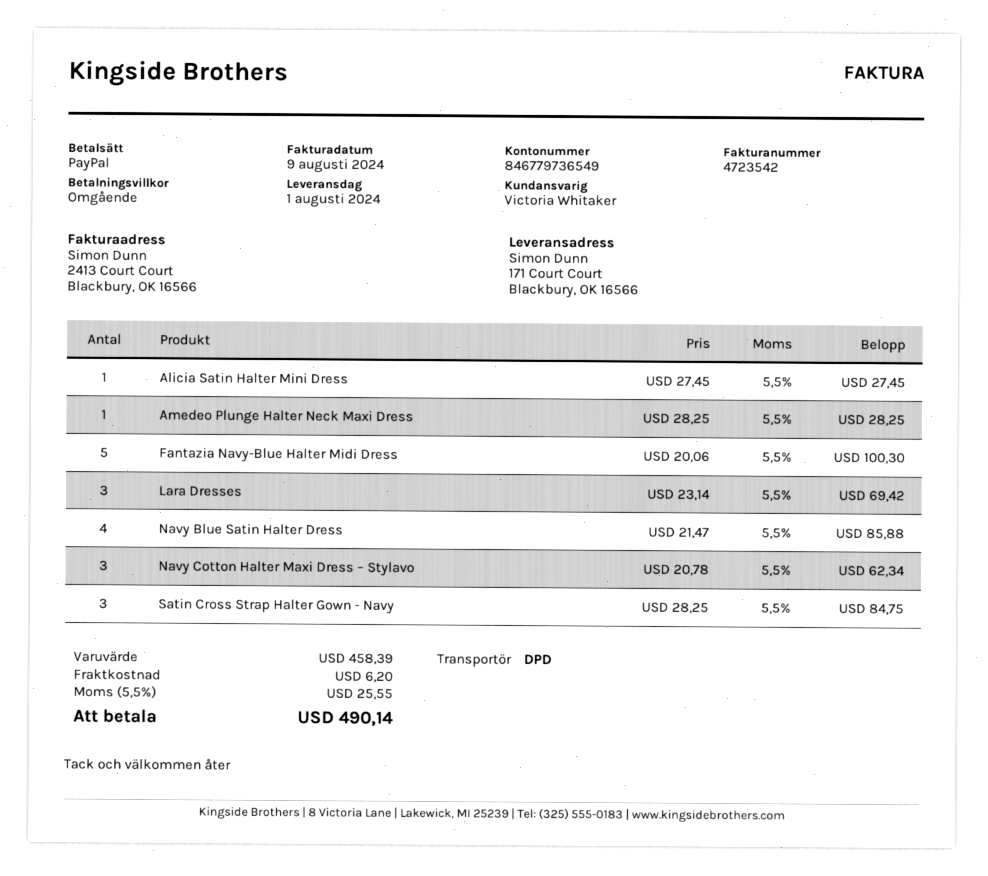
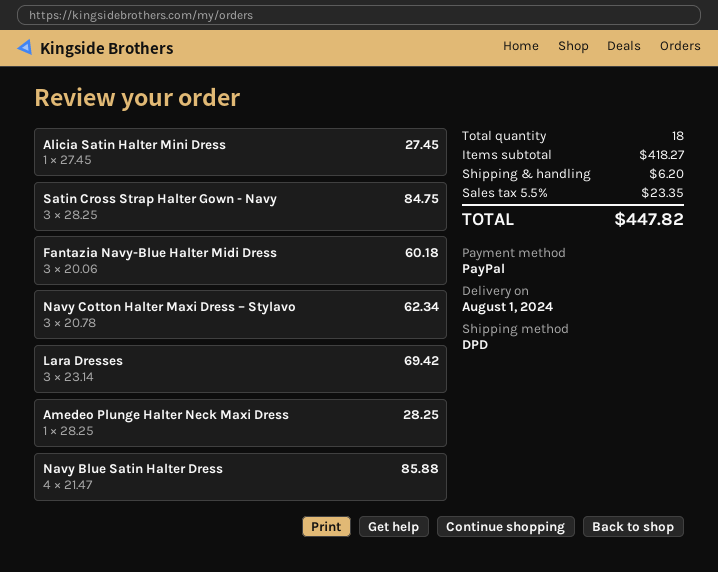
Fantazia Navy-Blue Halter Midi Dress: 5 x 20.06 = 100.30 -> 3 x 20.06 = 60.18
subtotal: 458.39 -> 418.27
tax: 5.5% = 25.55 -> 5.5% = 23.35
total: 490.14 -> 447.82

